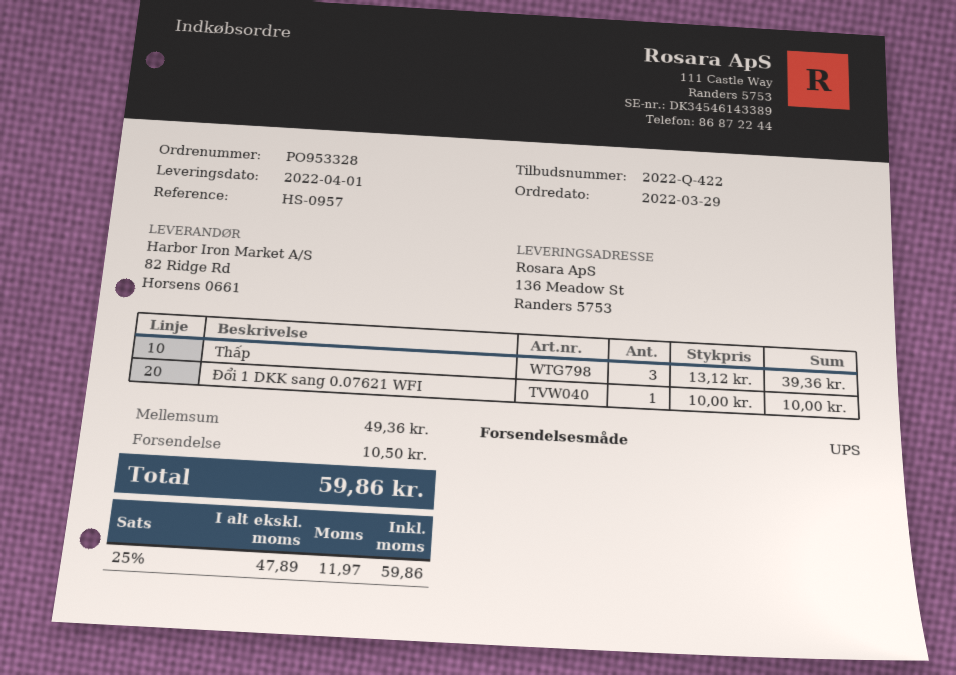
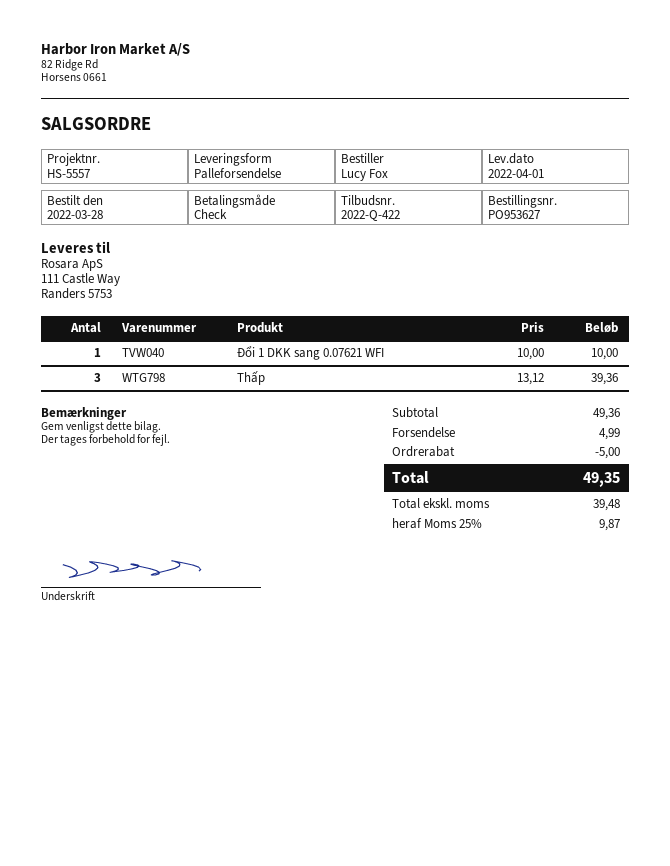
order number: PO953328 -> PO953627
order date: 2022-03-29 -> 2022-03-28
reference: HS-0957 -> HS-5557
shipping method: UPS -> pallet freight
ship to: 136 Meadow St, Randers 5753 -> 111 Castle Way, Randers 5753
discount: none -> 5.00
shipping: 10.50 -> 4.99
net: 47.89 -> 39.48
tax: 25% = 11.97 -> 25% = 9.87
total: 59.86 -> 49.35

